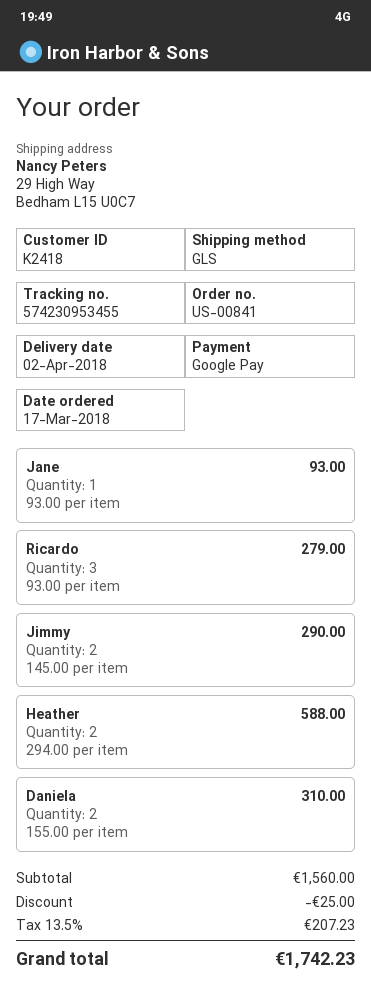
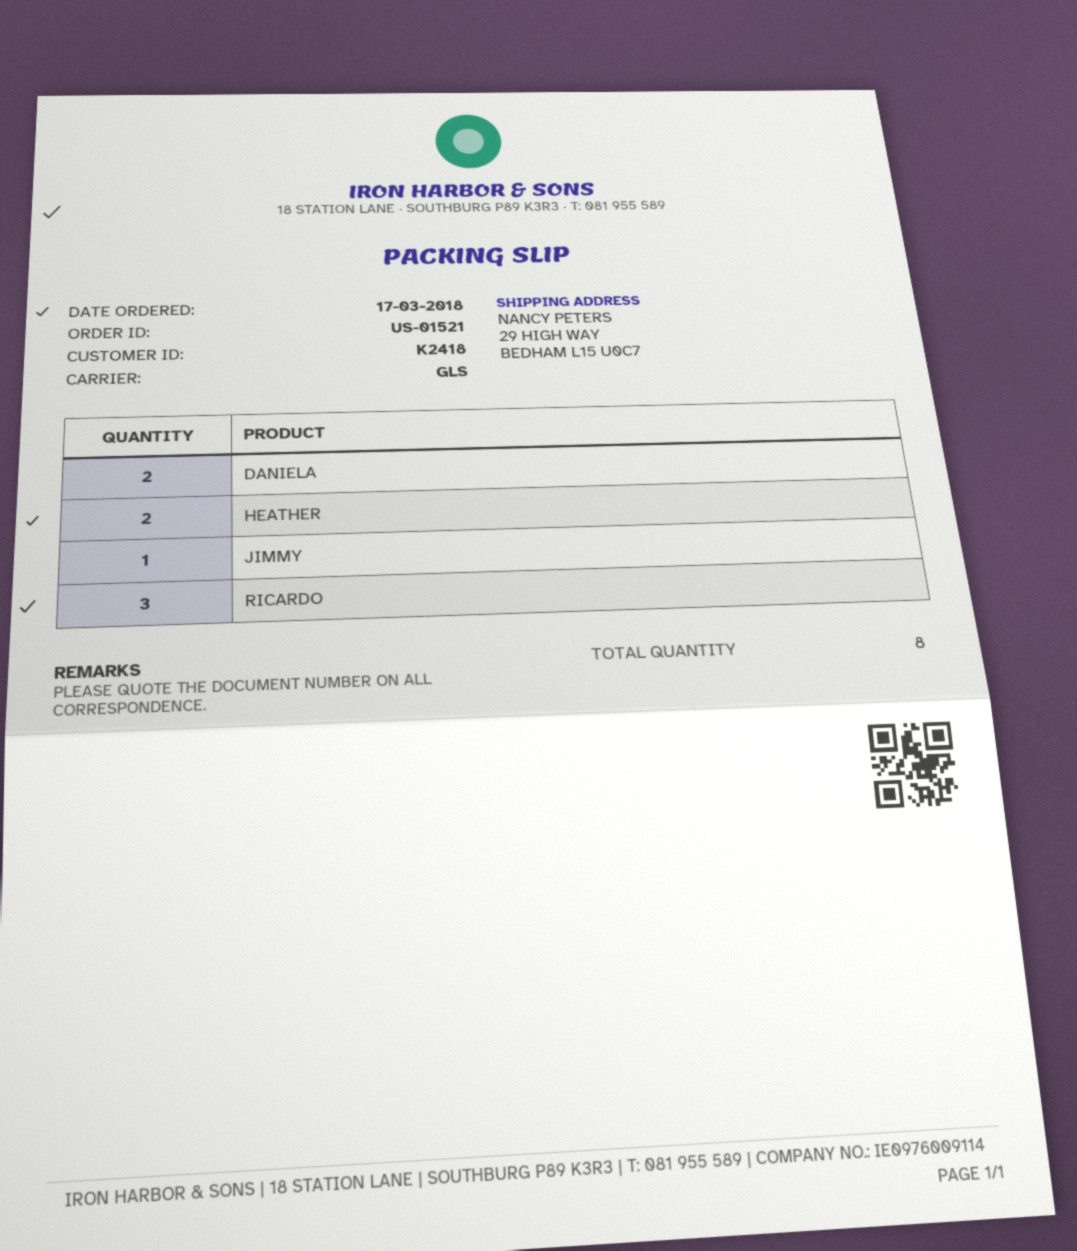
order number: US-00841 -> US-01521
Jane: 1 -> none
Jimmy: 2 -> 1

